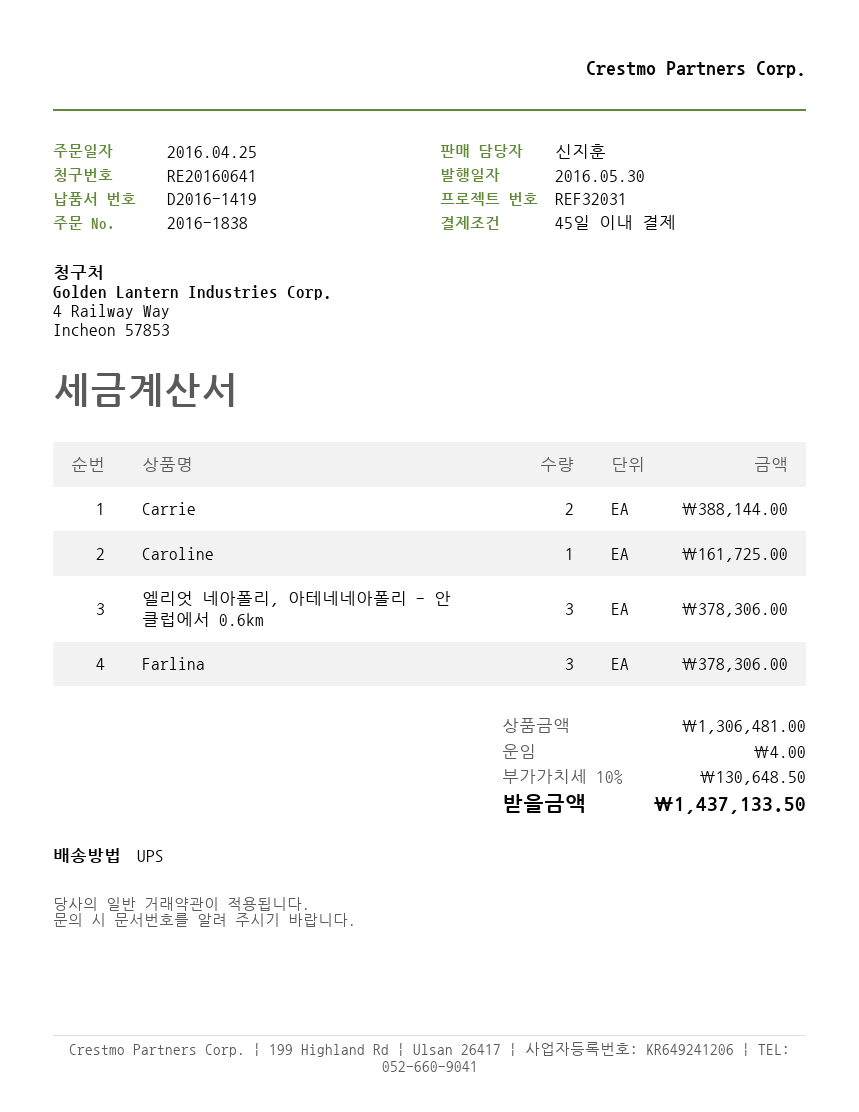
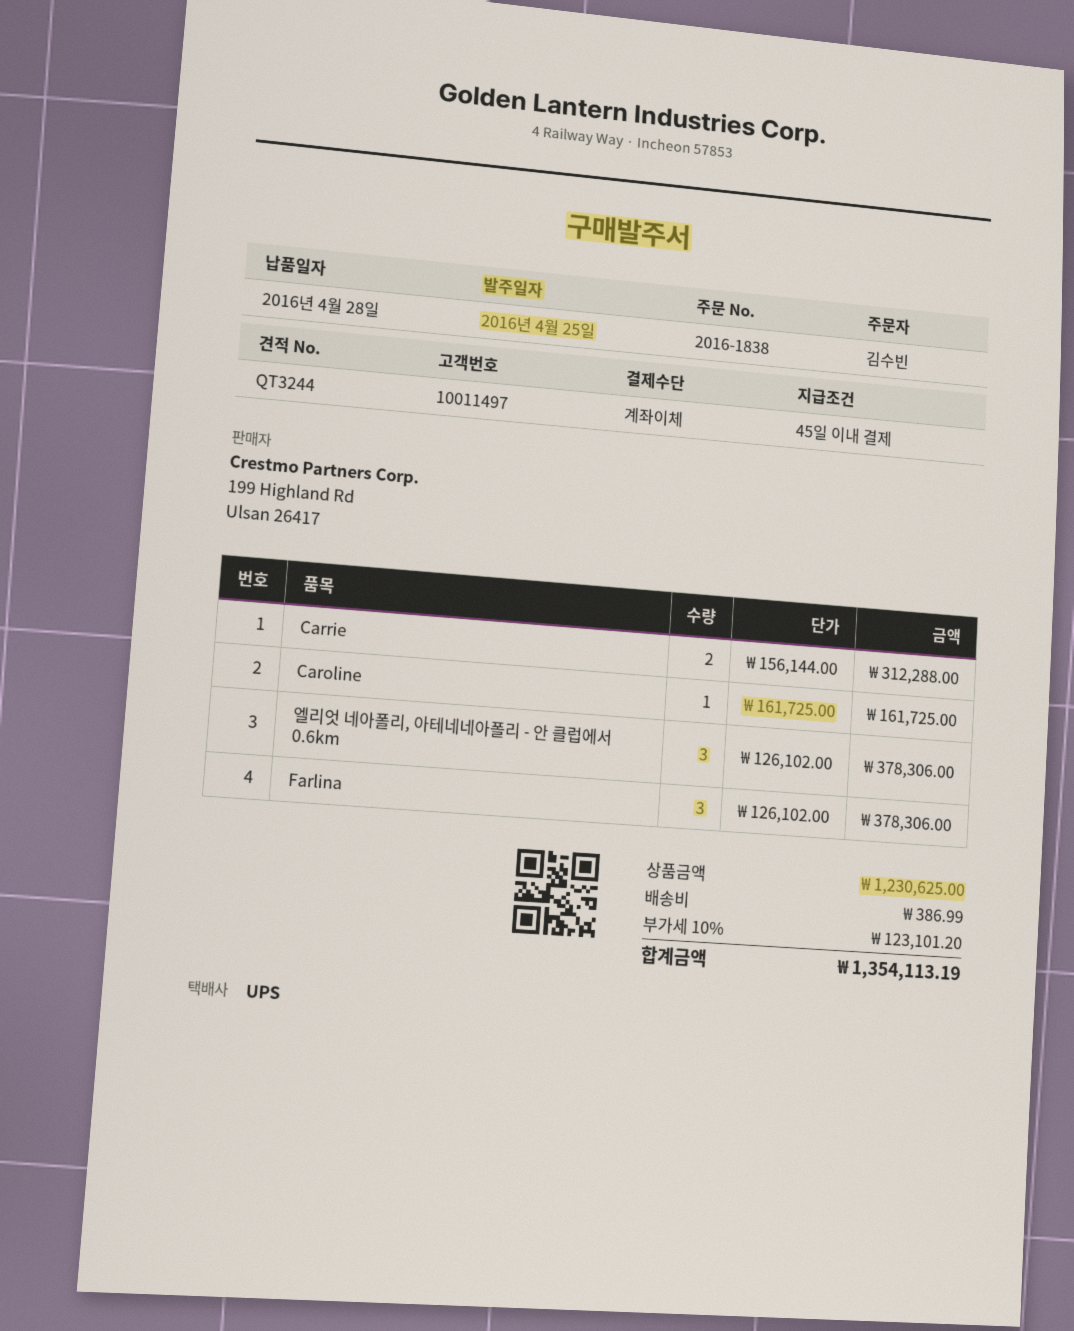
Carrie: 2 for 388144.00 -> 2 for 312288.00
subtotal: 1306481.00 -> 1230625.00
shipping: 4.00 -> 386.99
tax: 10% = 130648.50 -> 10% = 123101.20
total: 1437133.50 -> 1354113.19

